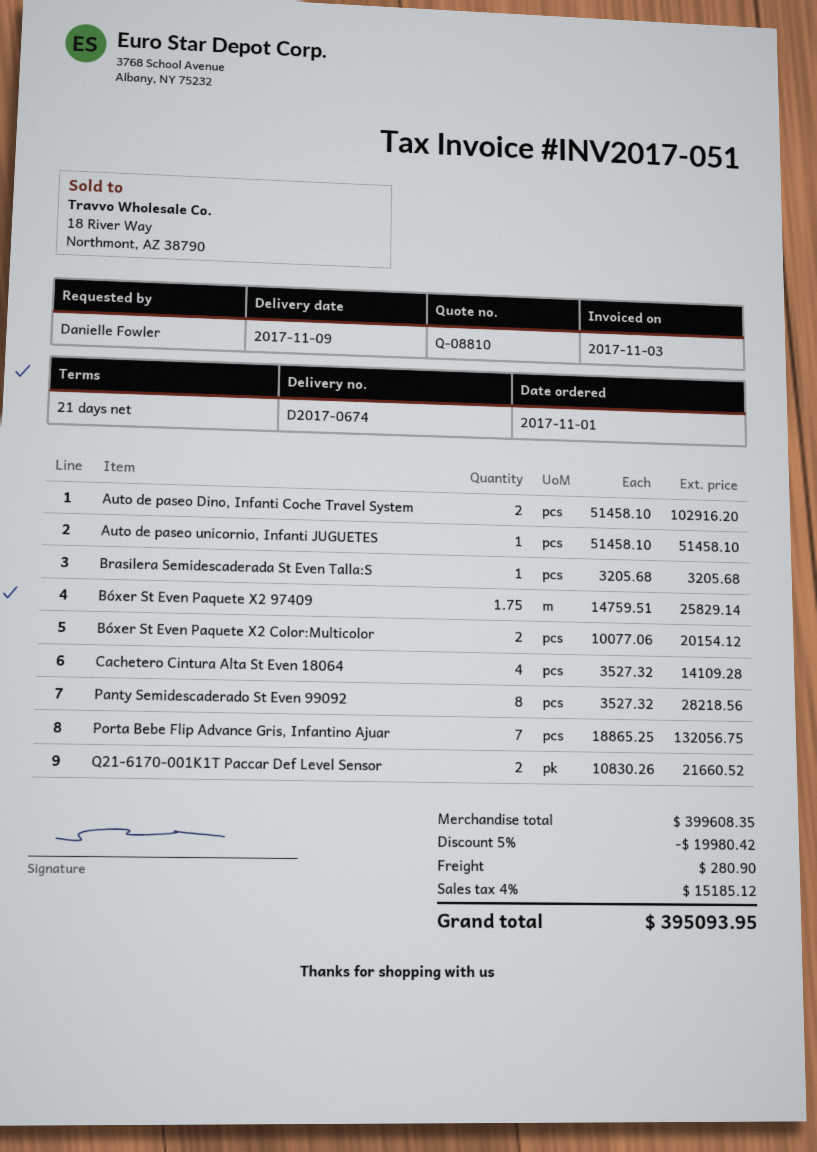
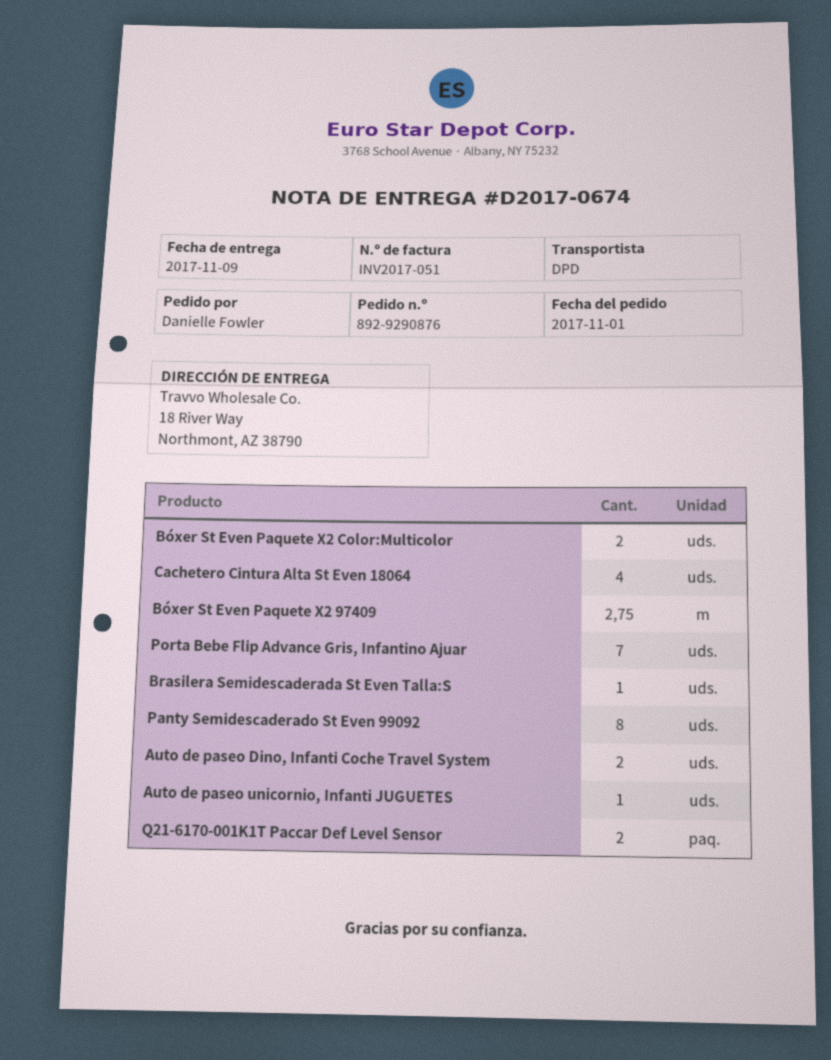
Bóxer St Even Paquete X2 97409: 1.75 -> 2.75

